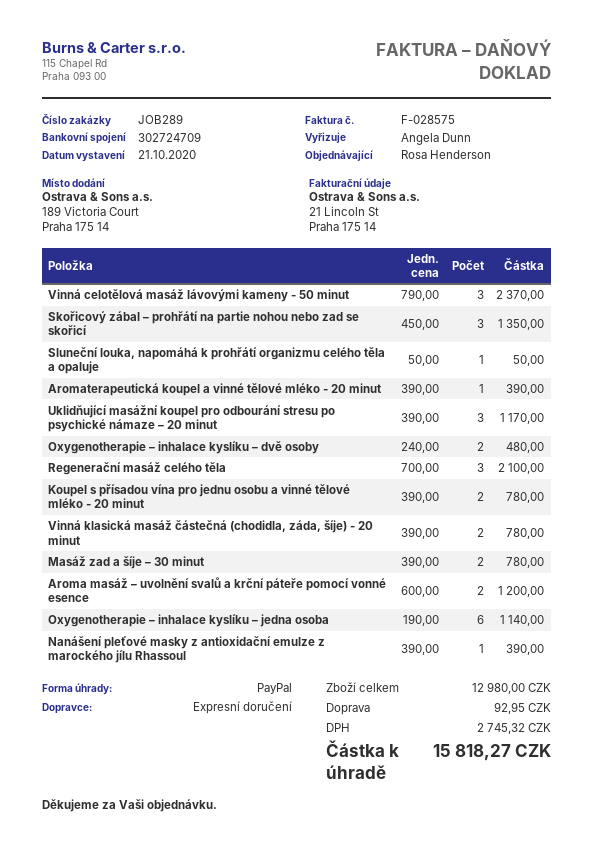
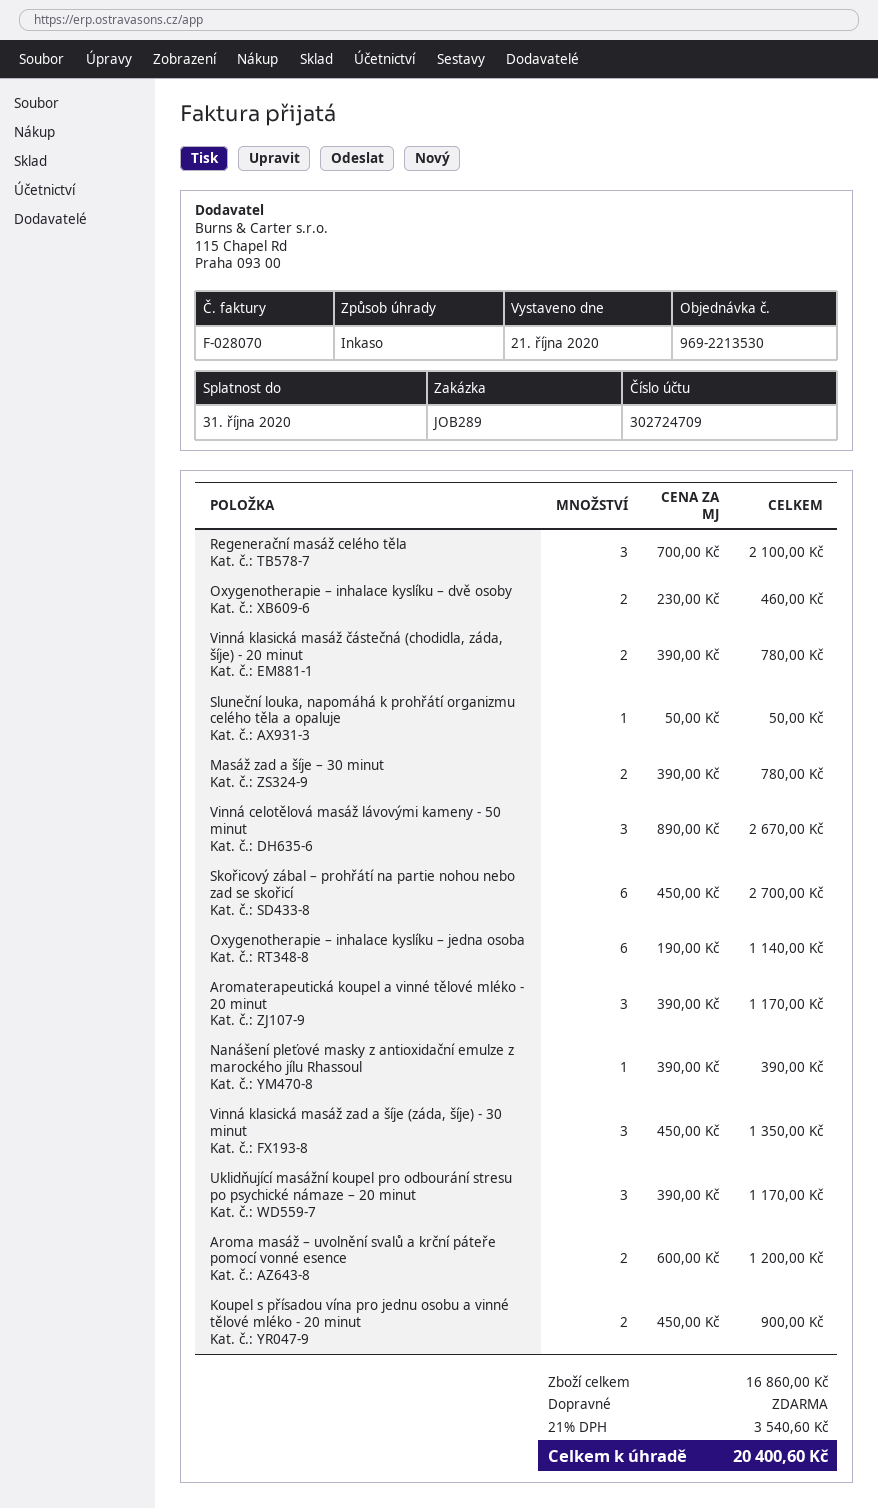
invoice number: F-028575 -> F-028070
payment method: PayPal -> direct debit
Vinná celotělová masáž lávovými kameny - 50 minut: 3 x 790.00 = 2370.00 -> 3 x 890.00 = 2670.00
Skořicový zábal – prohřátí na partie nohou nebo zad se skořicí: 3 x 450.00 = 1350.00 -> 6 x 450.00 = 2700.00
Aromaterapeutická koupel a vinné tělové mléko - 20 minut: 1 x 390.00 = 390.00 -> 3 x 390.00 = 1170.00
Oxygenotherapie – inhalace kyslíku – dvě osoby: 2 x 240.00 = 480.00 -> 2 x 230.00 = 460.00
Koupel s přísadou vína pro jednu osobu a vinné tělové mléko - 20 minut: 2 x 390.00 = 780.00 -> 2 x 450.00 = 900.00
Vinná klasická masáž zad a šíje (záda, šíje) - 30 minut: none -> 3 x 450.00 = 1350.00
subtotal: 12980.00 -> 16860.00
shipping: 92.95 -> 0.00
tax: 2745.32 -> 3540.60
total: 15818.27 -> 20400.60

